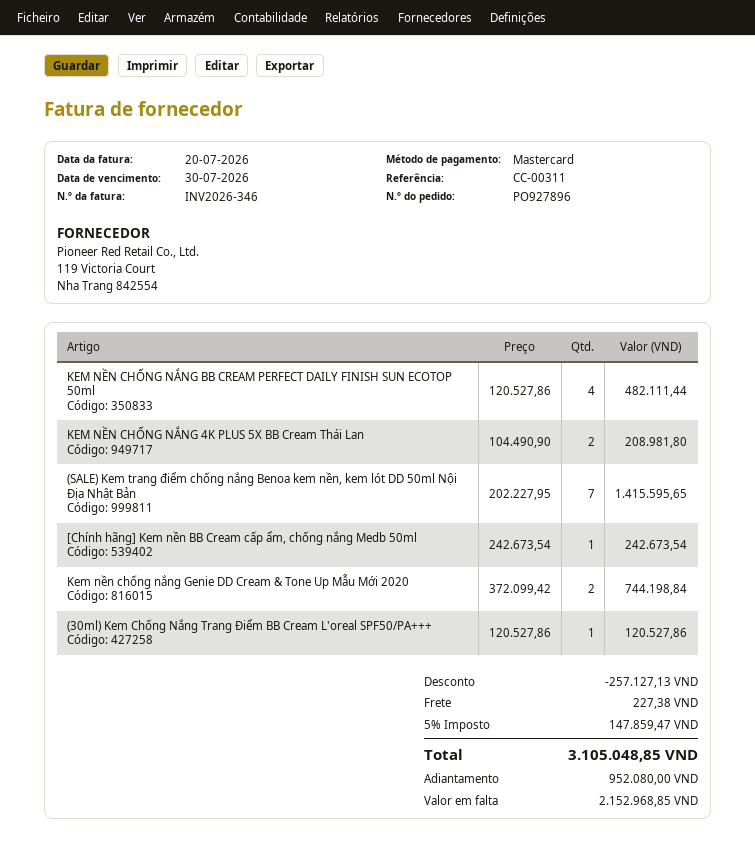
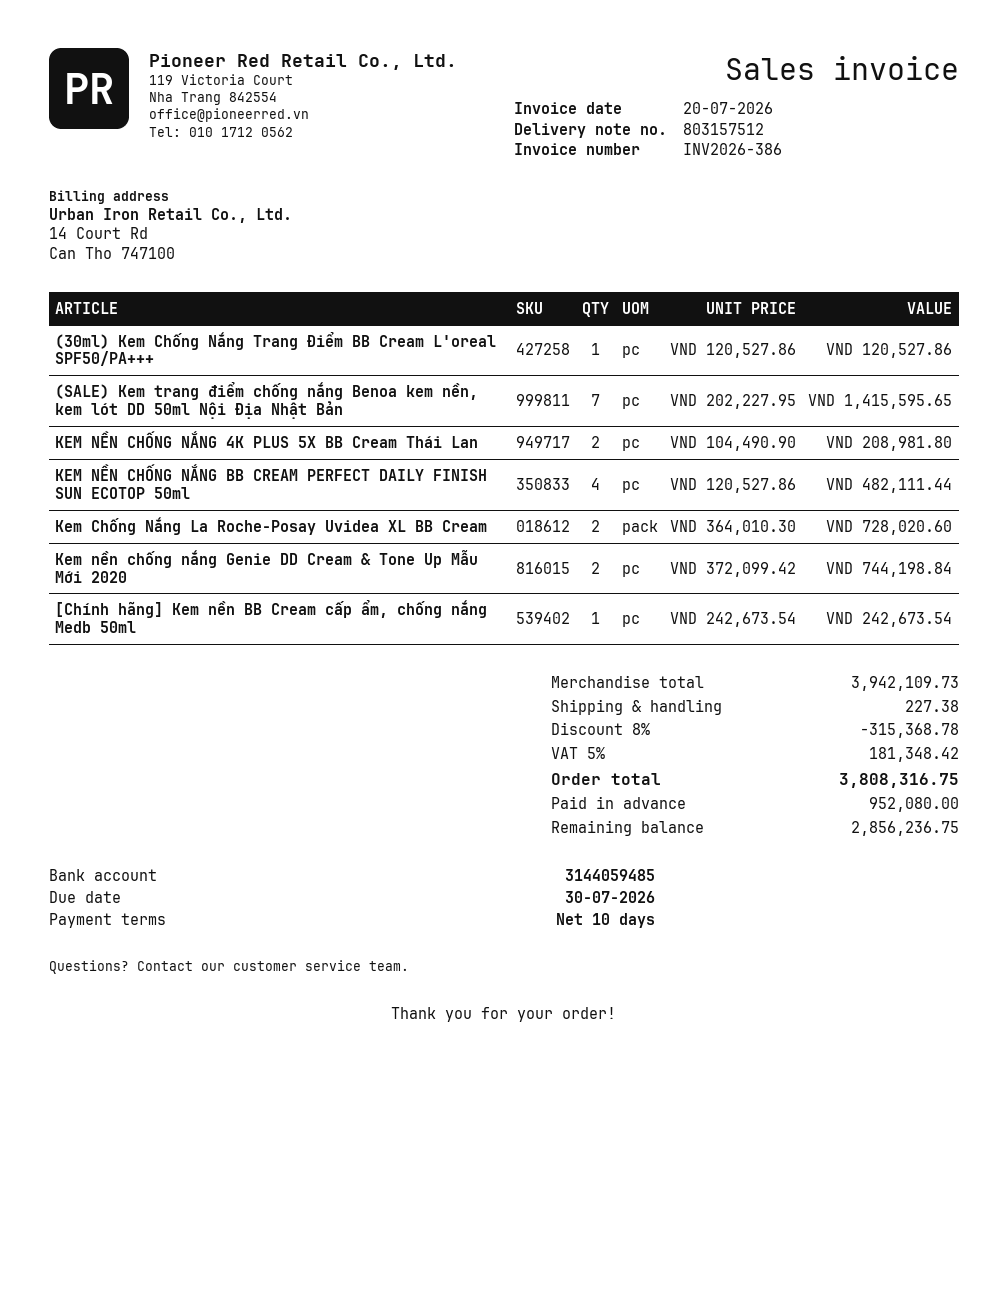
invoice number: INV2026-346 -> INV2026-386
Kem Chống Nắng La Roche-Posay Uvidea XL BB Cream: none -> 2 x 364010.30 = 728020.60
discount: 257127.13 -> 315368.78
tax: 5% = 147859.47 -> 5% = 181348.42
total: 3105048.85 -> 3808316.75
balance: 2152968.85 -> 2856236.75

